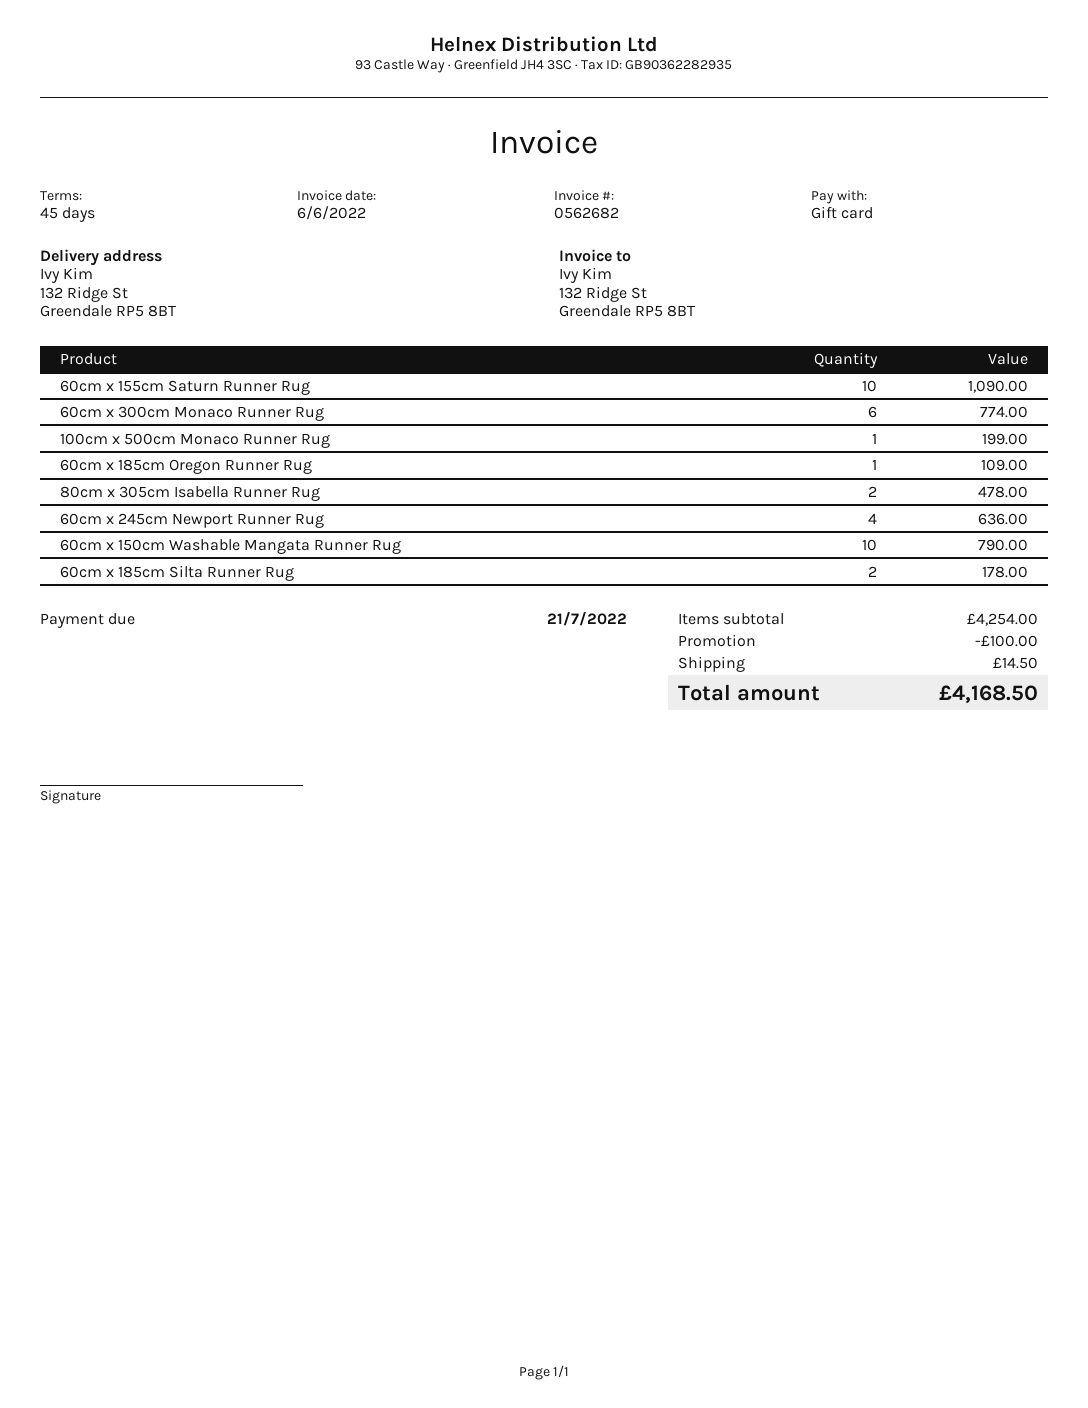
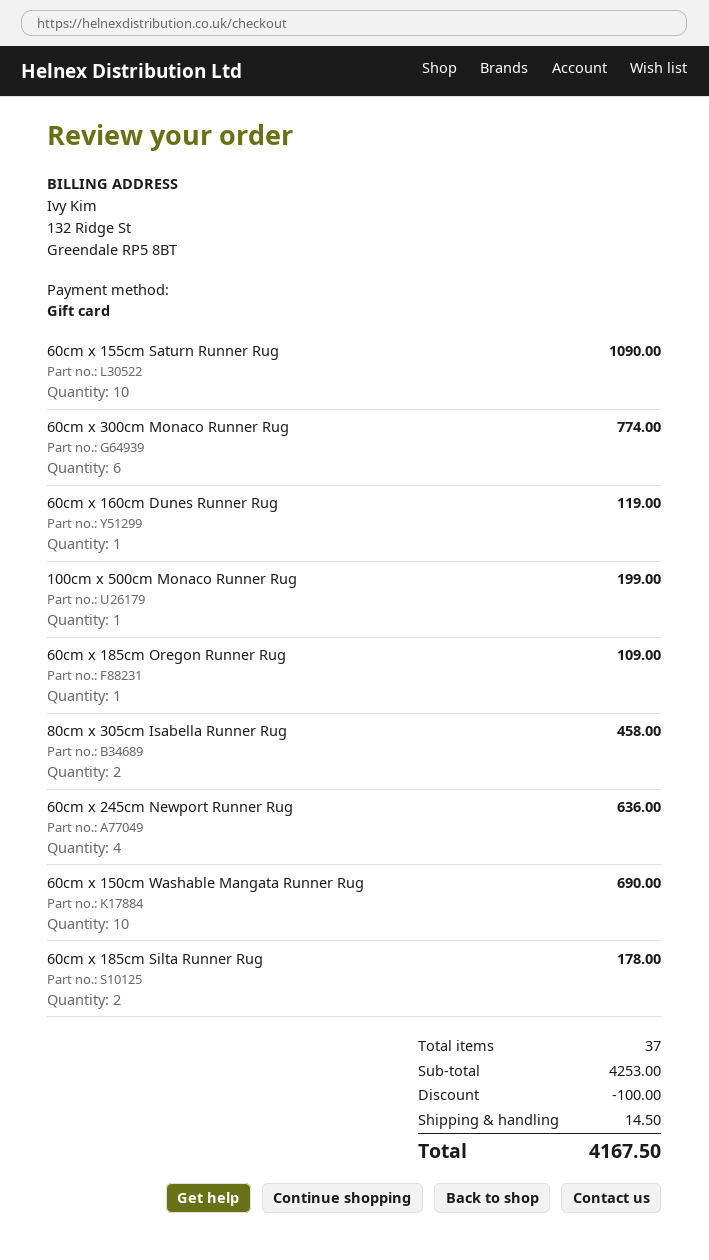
80cm x 305cm Isabella Runner Rug: 2 for 478.00 -> 2 for 458.00
60cm x 150cm Washable Mangata Runner Rug: 10 for 790.00 -> 10 for 690.00
60cm x 160cm Dunes Runner Rug: none -> 1 for 119.00
subtotal: 4254.00 -> 4253.00
total: 4168.50 -> 4167.50

